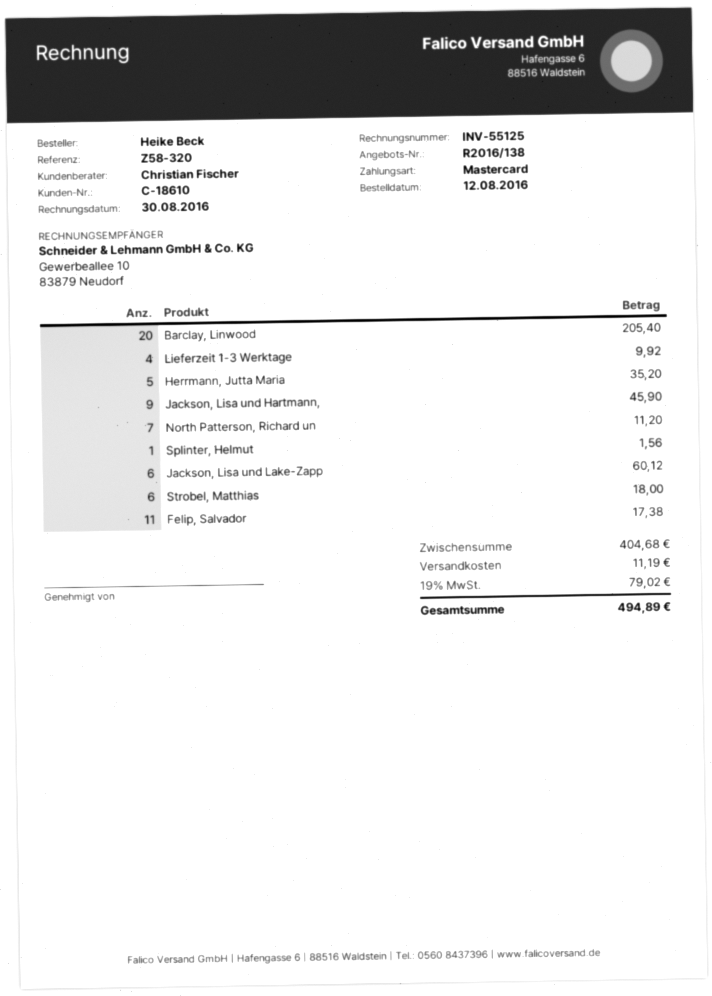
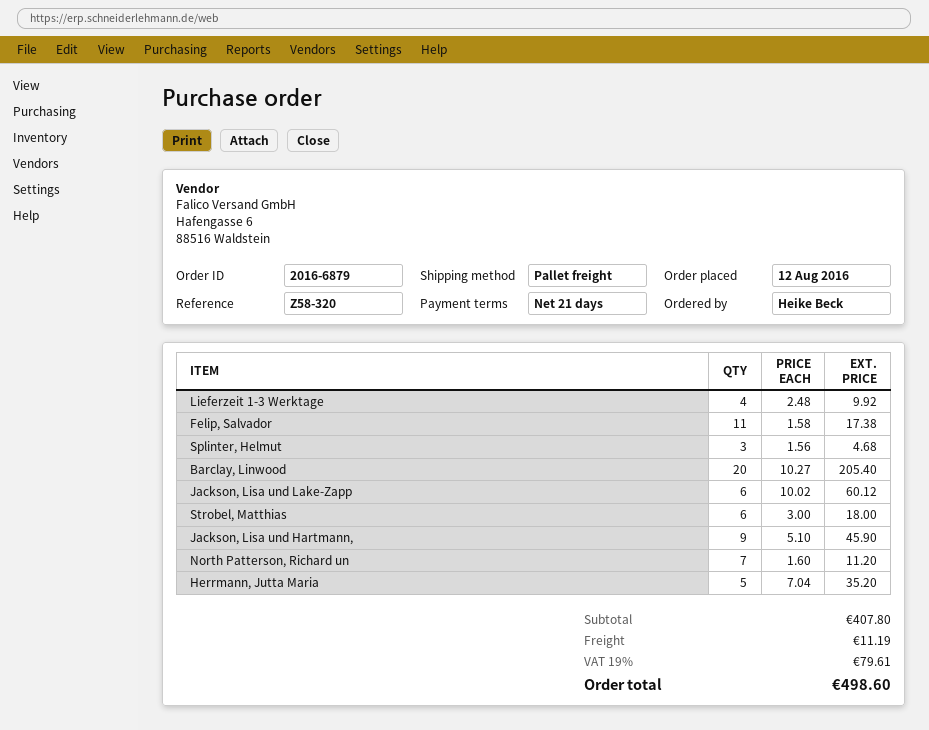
Splinter, Helmut: 1 for 1.56 -> 3 for 4.68
subtotal: 404.68 -> 407.80
tax: 19% = 79.02 -> 19% = 79.61
total: 494.89 -> 498.60

